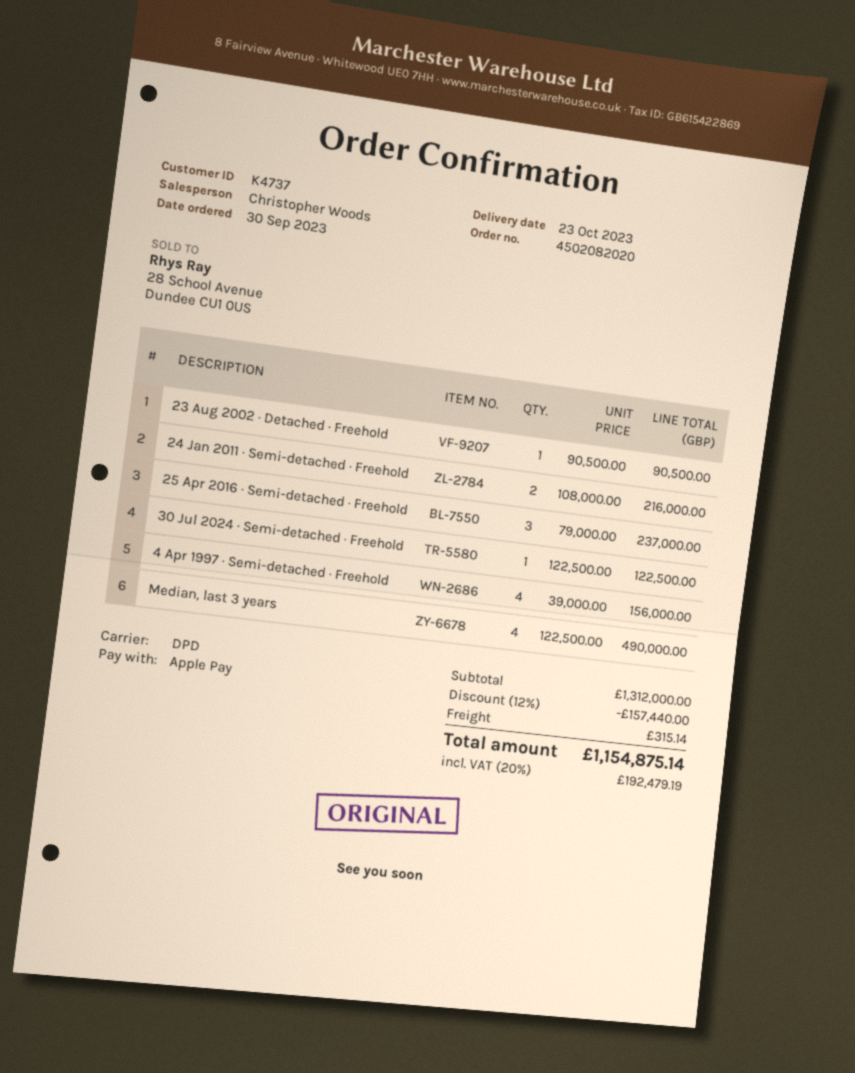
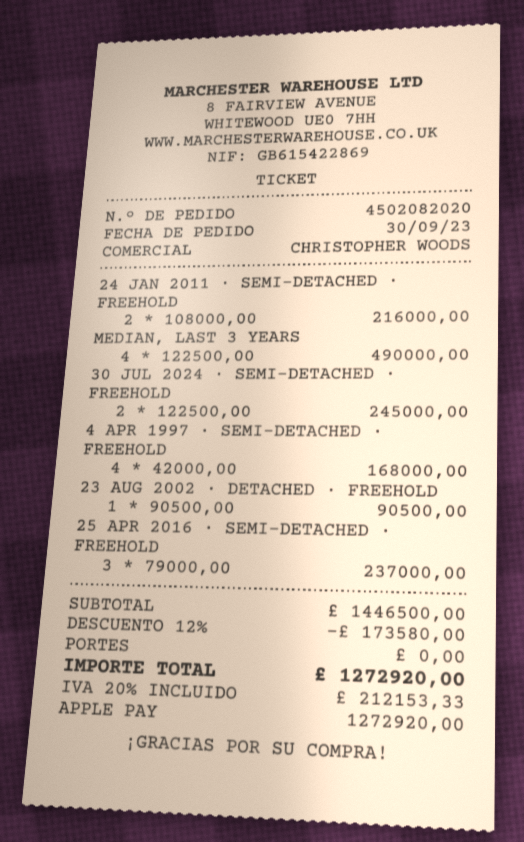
30 Jul 2024 · Semi-detached · Freehold: 1 x 122500.00 = 122500.00 -> 2 x 122500.00 = 245000.00
4 Apr 1997 · Semi-detached · Freehold: 4 x 39000.00 = 156000.00 -> 4 x 42000.00 = 168000.00
subtotal: 1312000.00 -> 1446500.00
discount: 12% = 157440.00 -> 12% = 173580.00
shipping: 315.14 -> 0.00
tax: 20% = 192479.19 -> 20% = 212153.33
total: 1154875.14 -> 1272920.00

